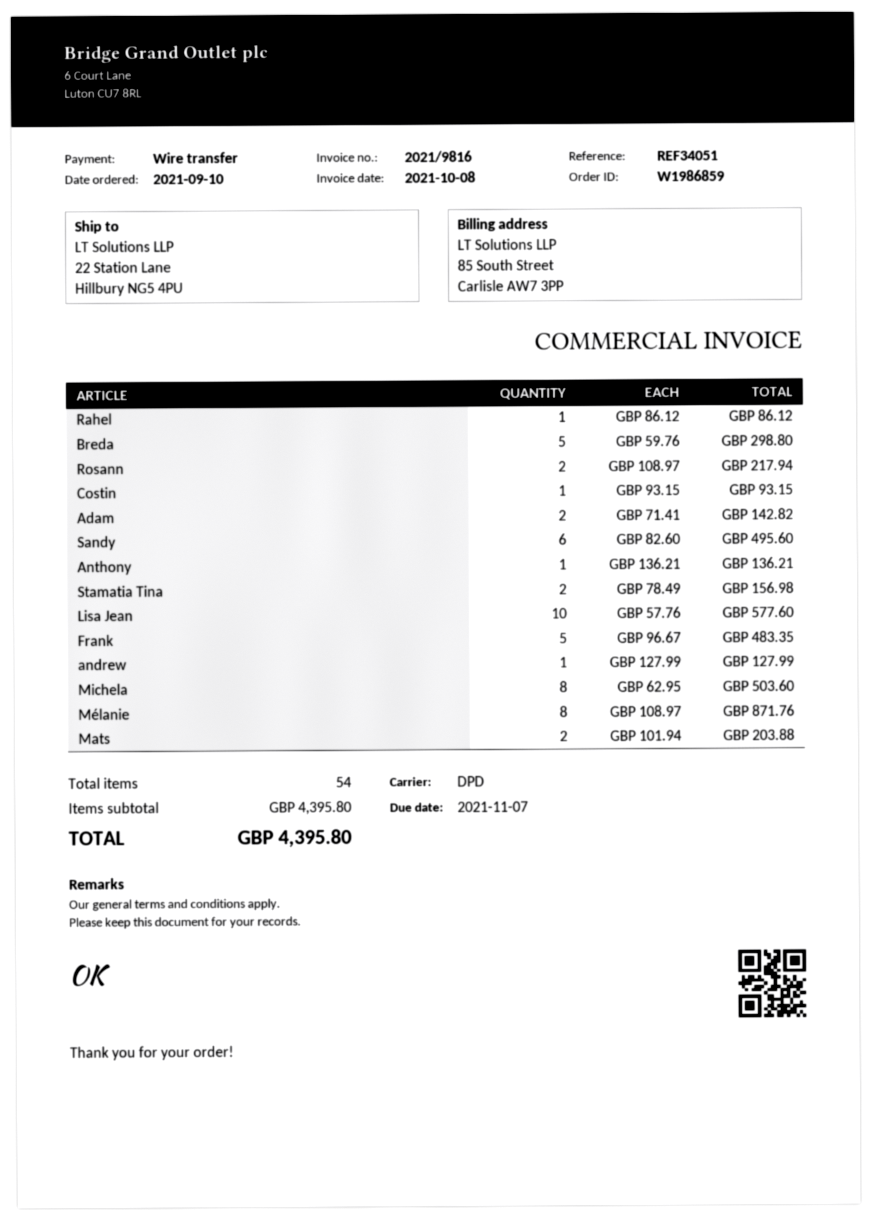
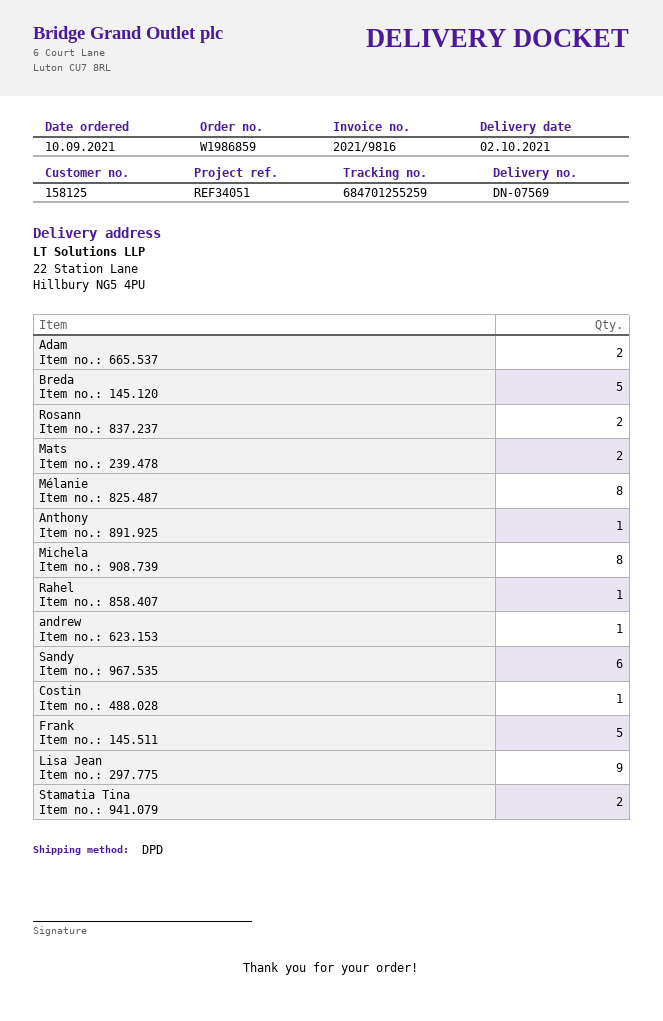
Lisa Jean: 10 -> 9

